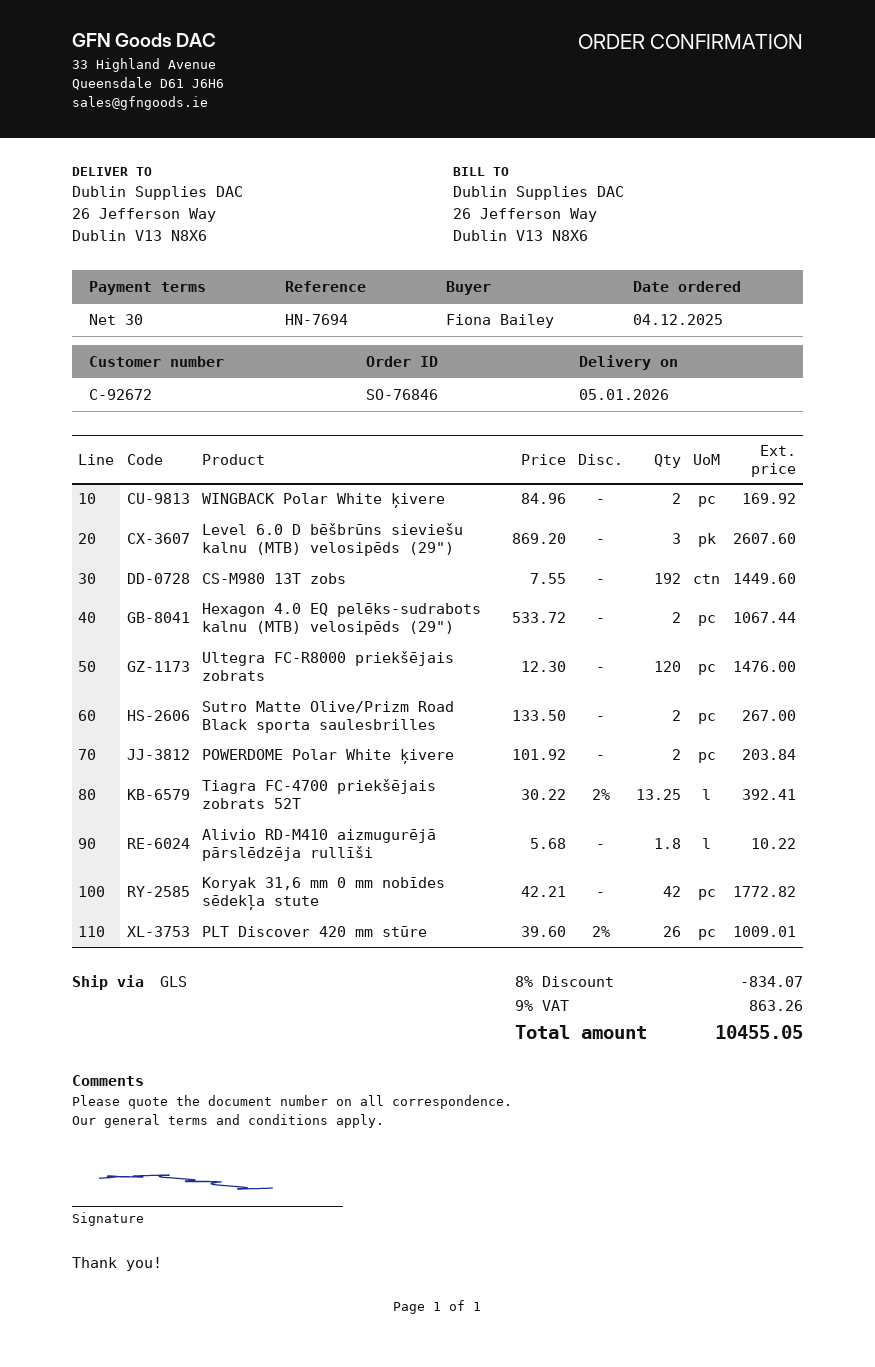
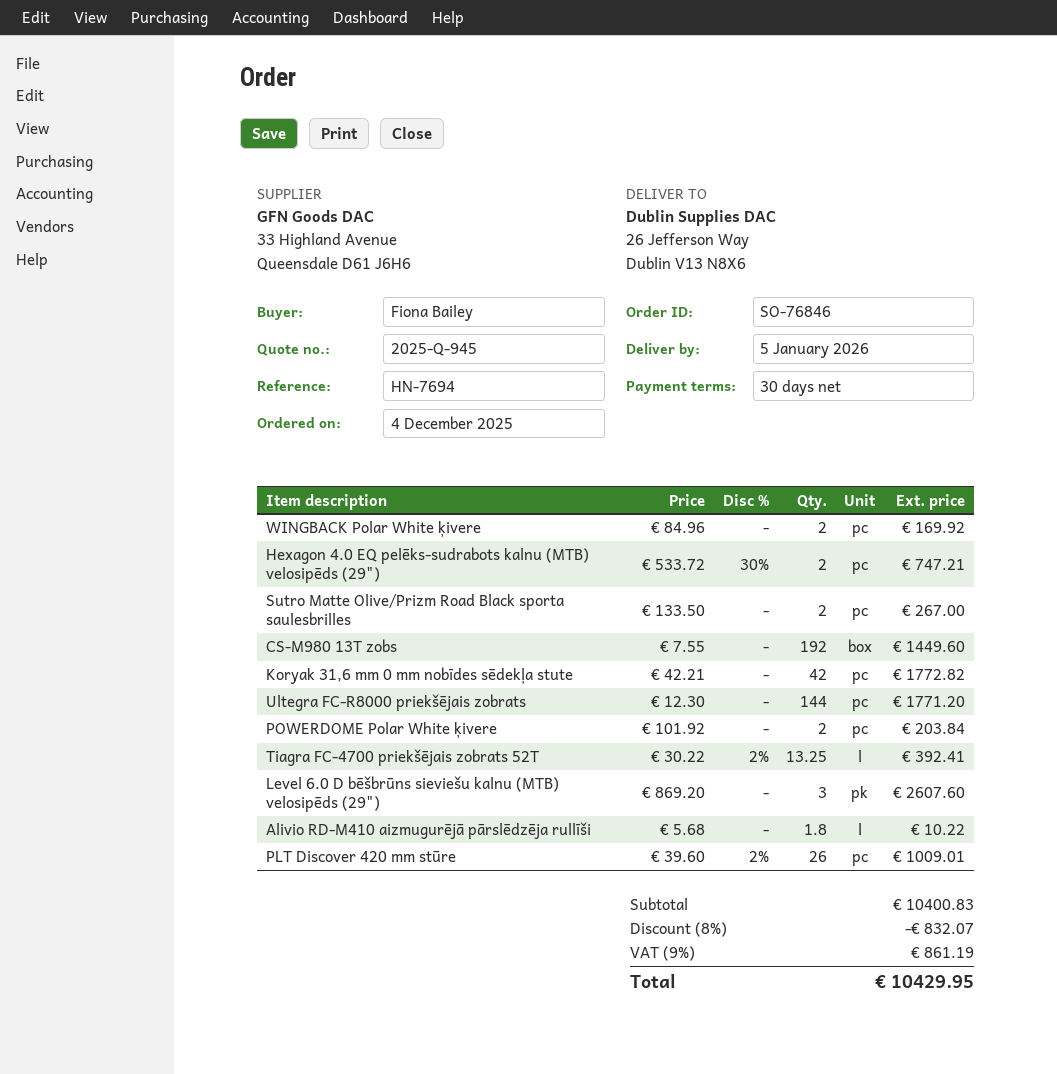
Hexagon 4.0 EQ pelēks-sudrabots kalnu (MTB) velosipēds (29"): 2 x 533.72 = 1067.44 -> 2 x 533.72 - 30% = 747.21
Ultegra FC-R8000 priekšējais zobrats: 120 x 12.30 = 1476.00 -> 144 x 12.30 = 1771.20
discount: 8% = 834.07 -> 8% = 832.07
tax: 9% = 863.26 -> 9% = 861.19
total: 10455.05 -> 10429.95

